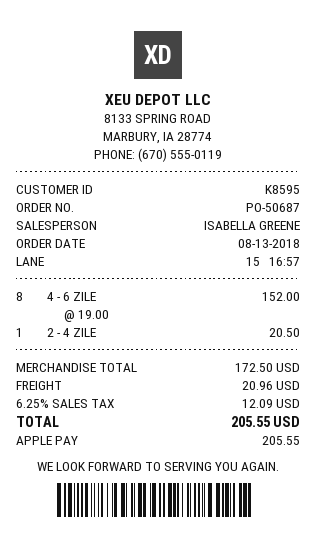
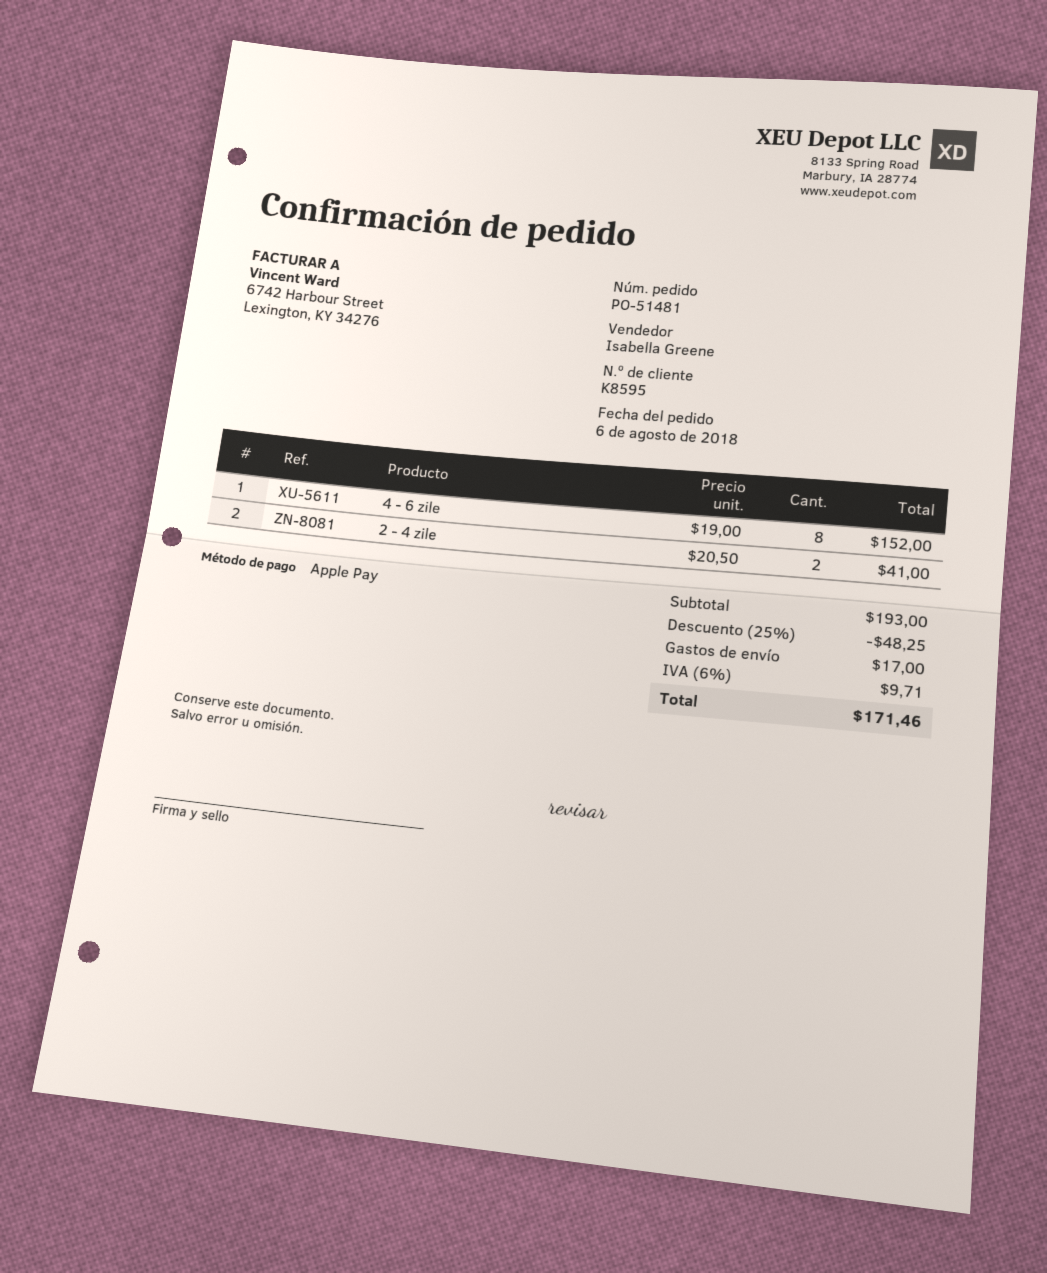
order number: PO-50687 -> PO-51481
order date: 2018-08-13 -> 2018-08-06
2 - 4 ZILE: 1 x 20.50 = 20.50 -> 2 x 20.50 = 41.00
subtotal: 172.50 -> 193.00
discount: none -> 25% = 48.25
shipping: 20.96 -> 17.00
tax: 6.25% = 12.09 -> 6% = 9.71
total: 205.55 -> 171.46

